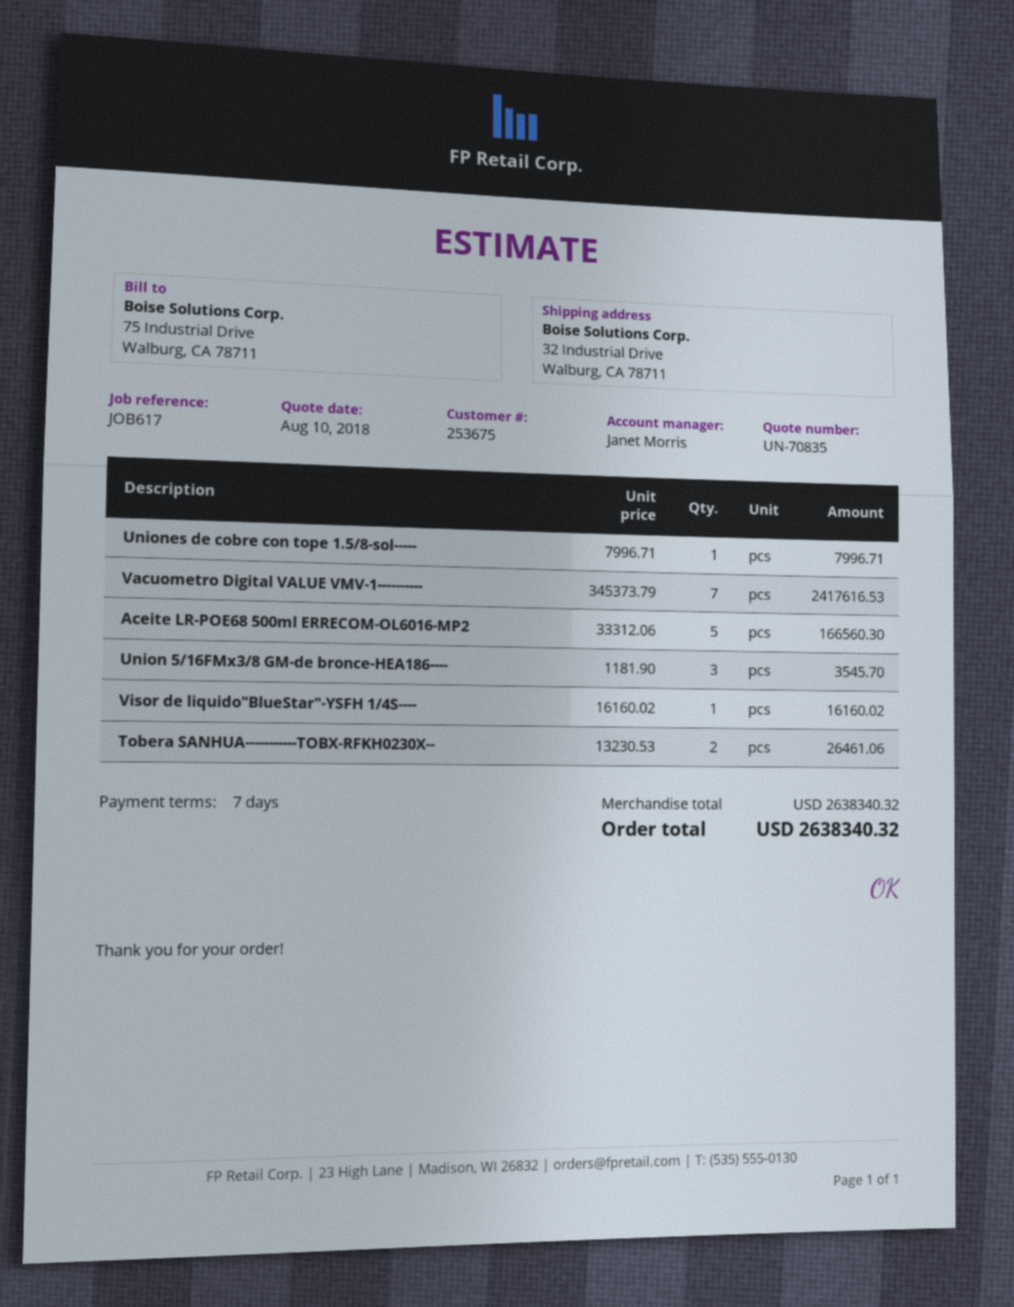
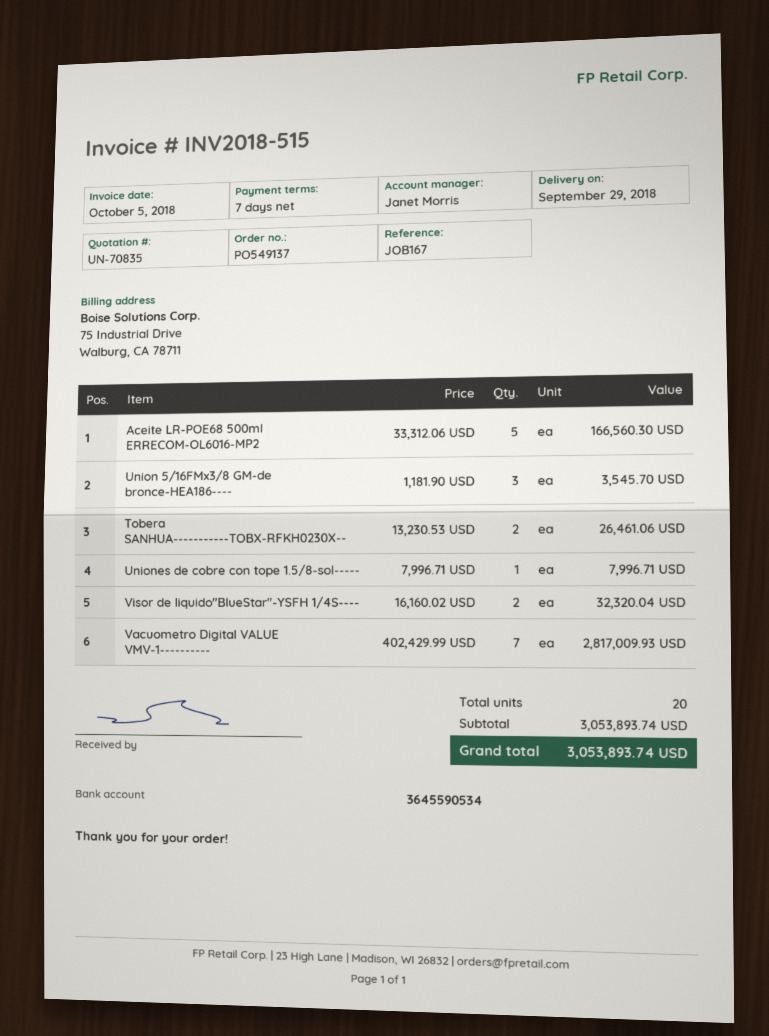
reference: JOB617 -> JOB167
Vacuometro Digital VALUE VMV-1----------: 7 x 345373.79 = 2417616.53 -> 7 x 402429.99 = 2817009.93
Visor de liquido"BlueStar"-YSFH 1/4S----: 1 x 16160.02 = 16160.02 -> 2 x 16160.02 = 32320.04
subtotal: 2638340.32 -> 3053893.74
total: 2638340.32 -> 3053893.74

